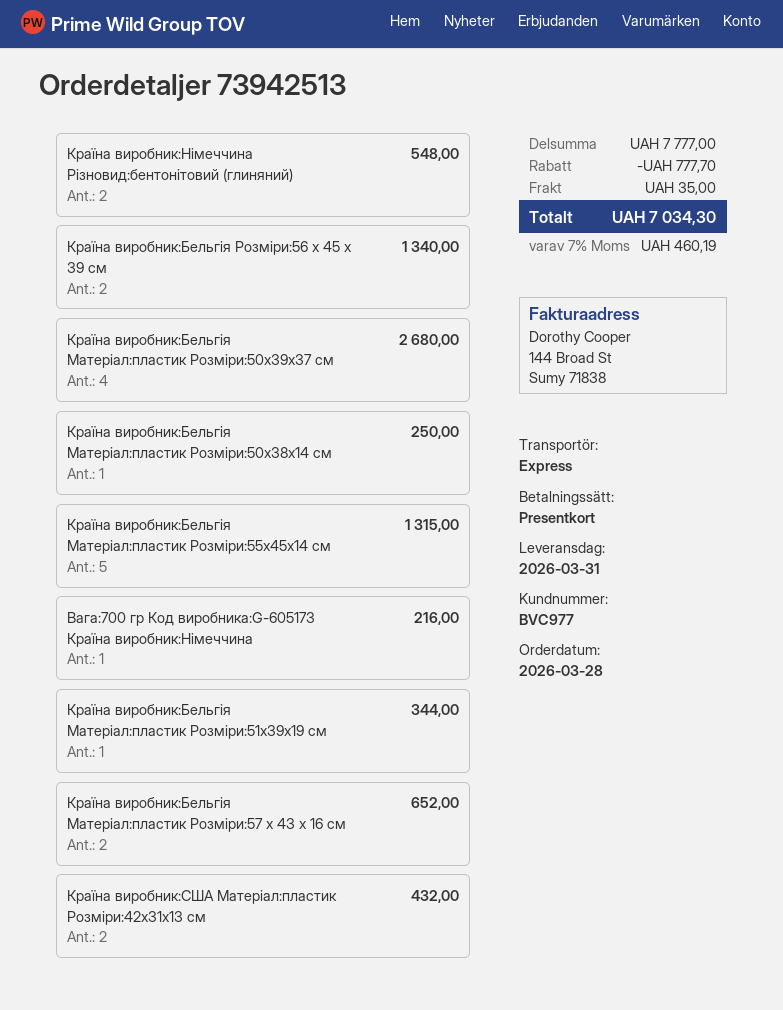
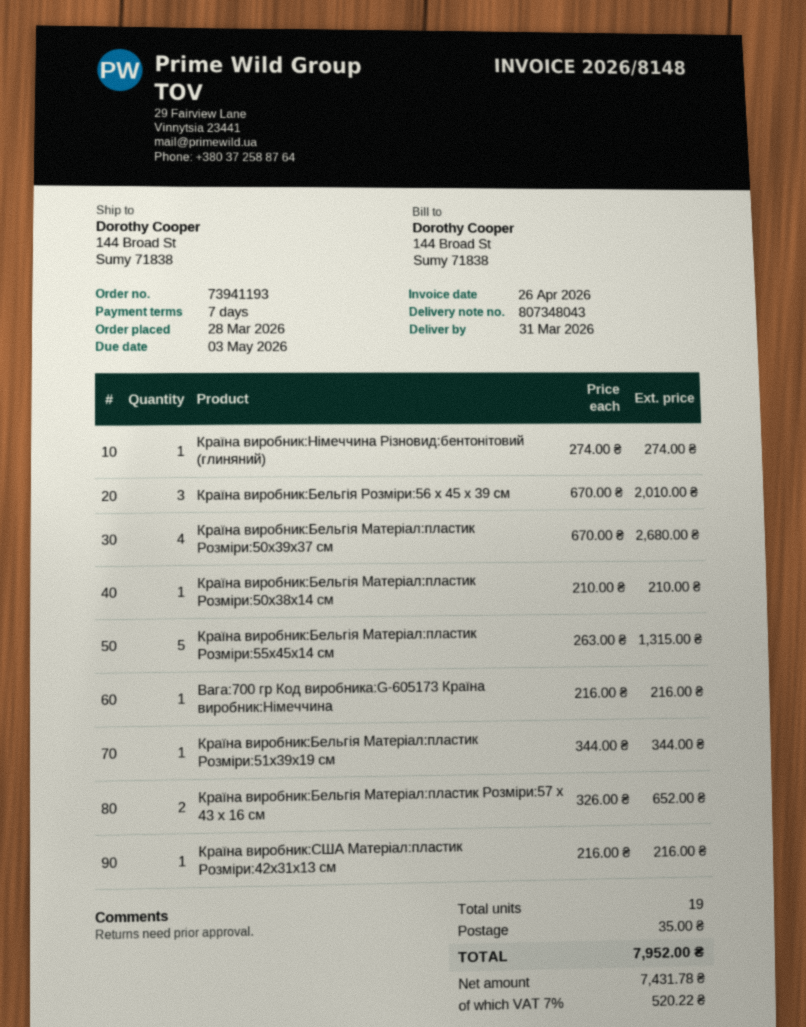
order number: 73942513 -> 73941193
Країна виробник:Німеччина Різновид:бентонітовий (глиняний): 2 for 548.00 -> 1 for 274.00
Країна виробник:Бельгія Розміри:56 х 45 х 39 см: 2 for 1340.00 -> 3 for 2010.00
Країна виробник:Бельгія Матеріал:пластик Розміри:50х38х14 см: 1 for 250.00 -> 1 for 210.00
Країна виробник:США Матеріал:пластик Розміри:42х31х13 см: 2 for 432.00 -> 1 for 216.00
discount: 777.70 -> none
tax: 7% = 460.19 -> 7% = 520.22
total: 7034.30 -> 7952.00

